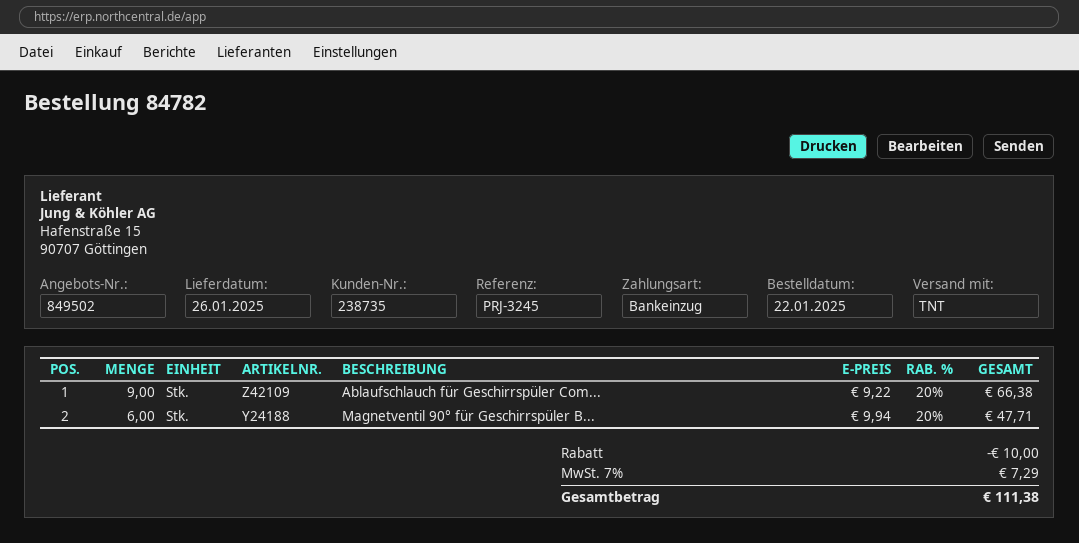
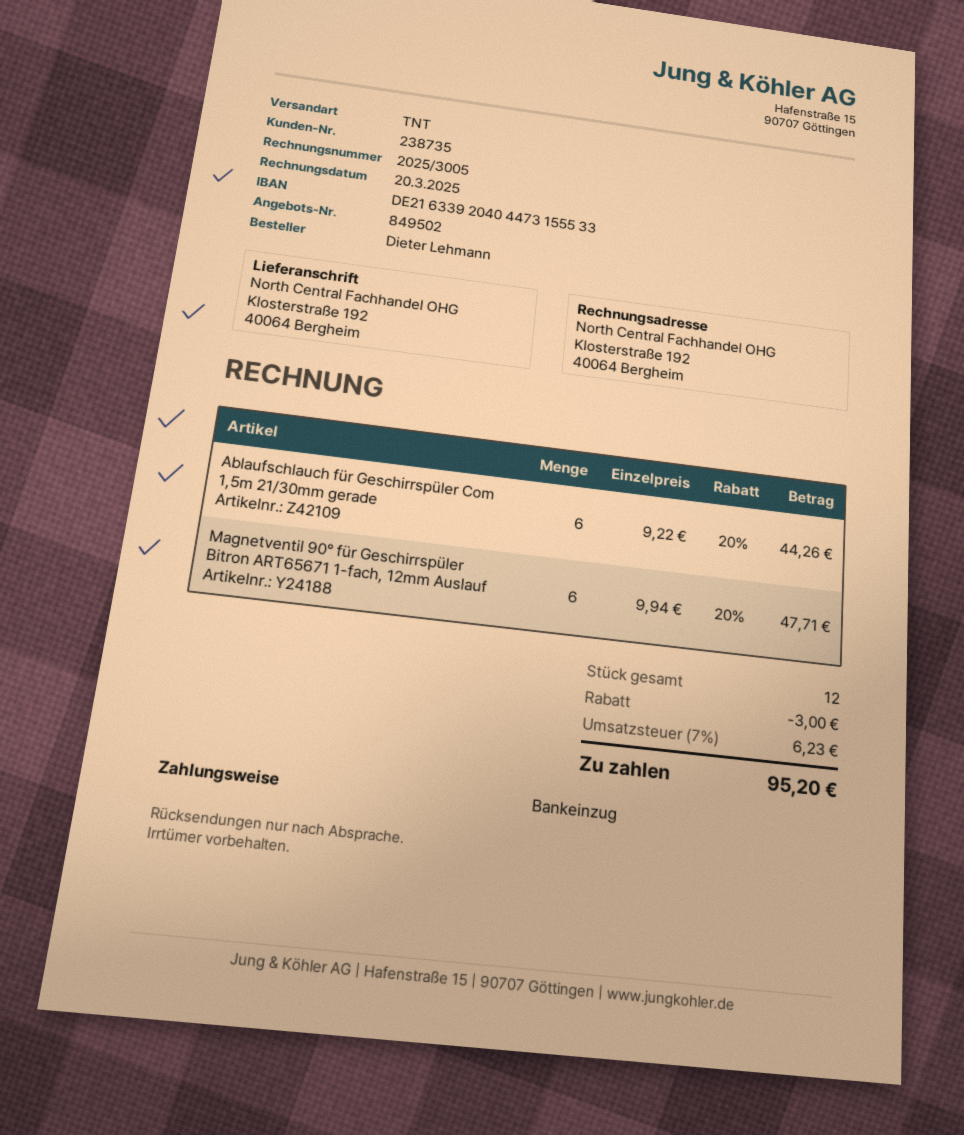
Ablaufschlauch für Geschirrspüler Com...: 9 x 9.22 - 20% = 66.38 -> 6 x 9.22 - 20% = 44.26
discount: 10.00 -> 3.00
tax: 7% = 7.29 -> 7% = 6.23
total: 111.38 -> 95.20

